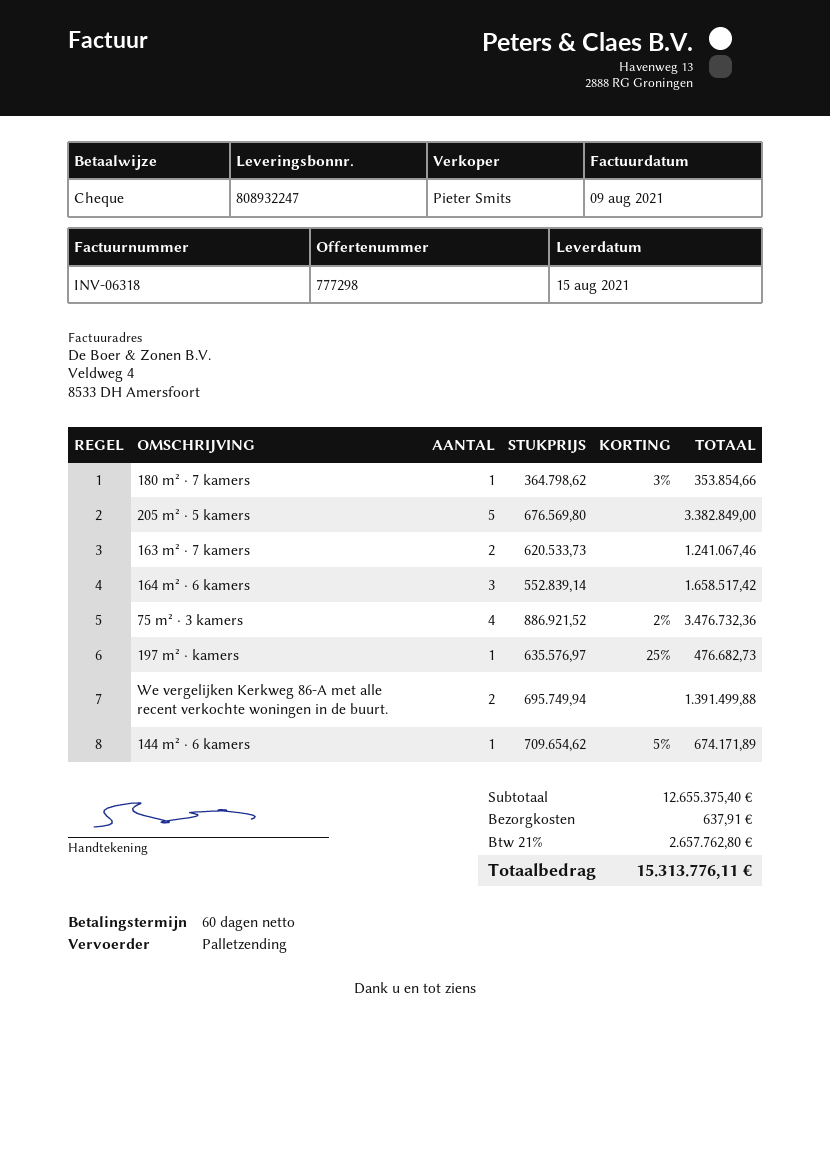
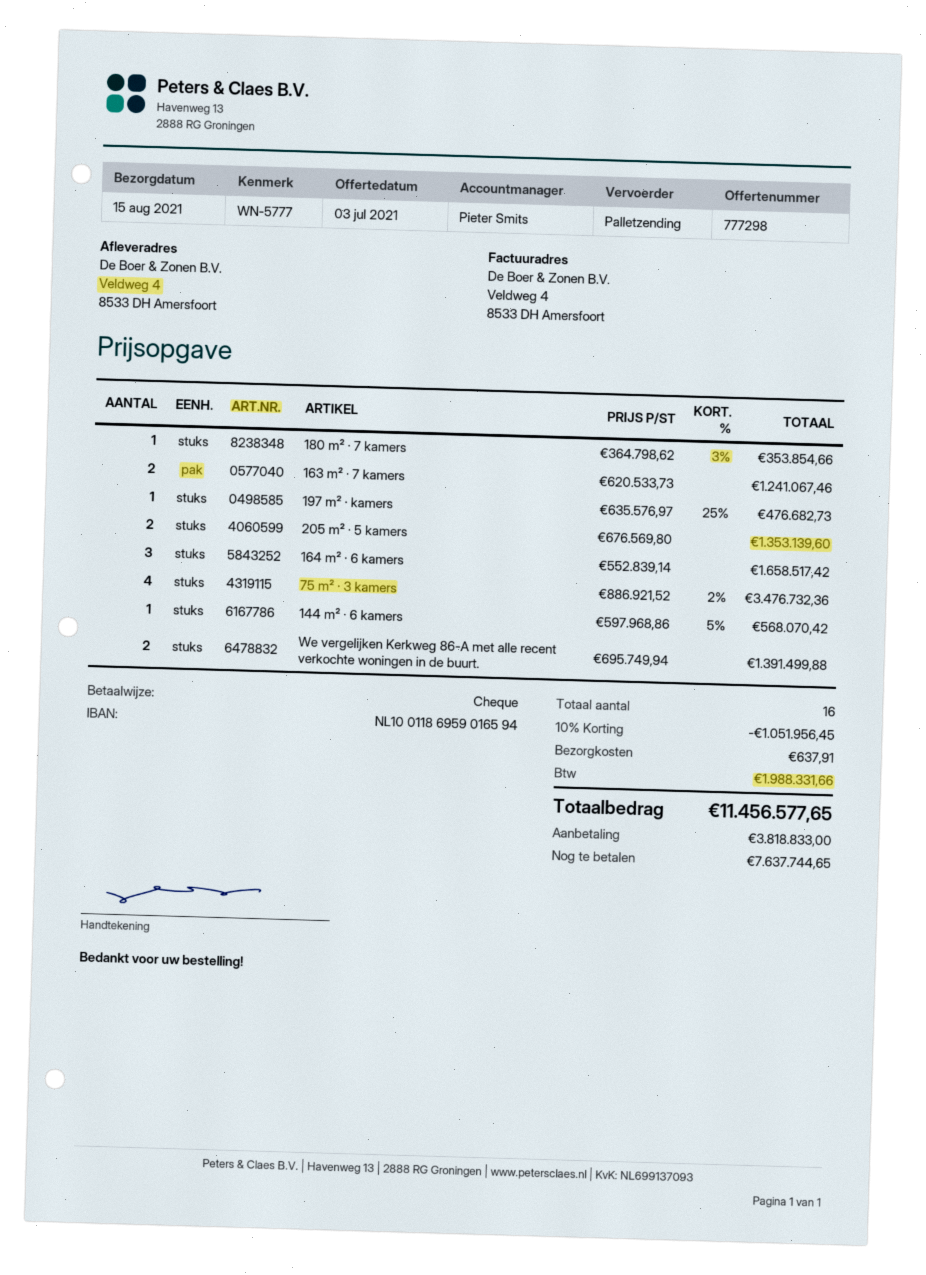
205 m² · 5 kamers: 5 x 676569.80 = 3382849.00 -> 2 x 676569.80 = 1353139.60
144 m² · 6 kamers: 1 x 709654.62 - 5% = 674171.89 -> 1 x 597968.86 - 5% = 568070.42
discount: none -> 10% = 1051956.45
tax: 2657762.80 -> 1988331.66
total: 15313776.11 -> 11456577.65

